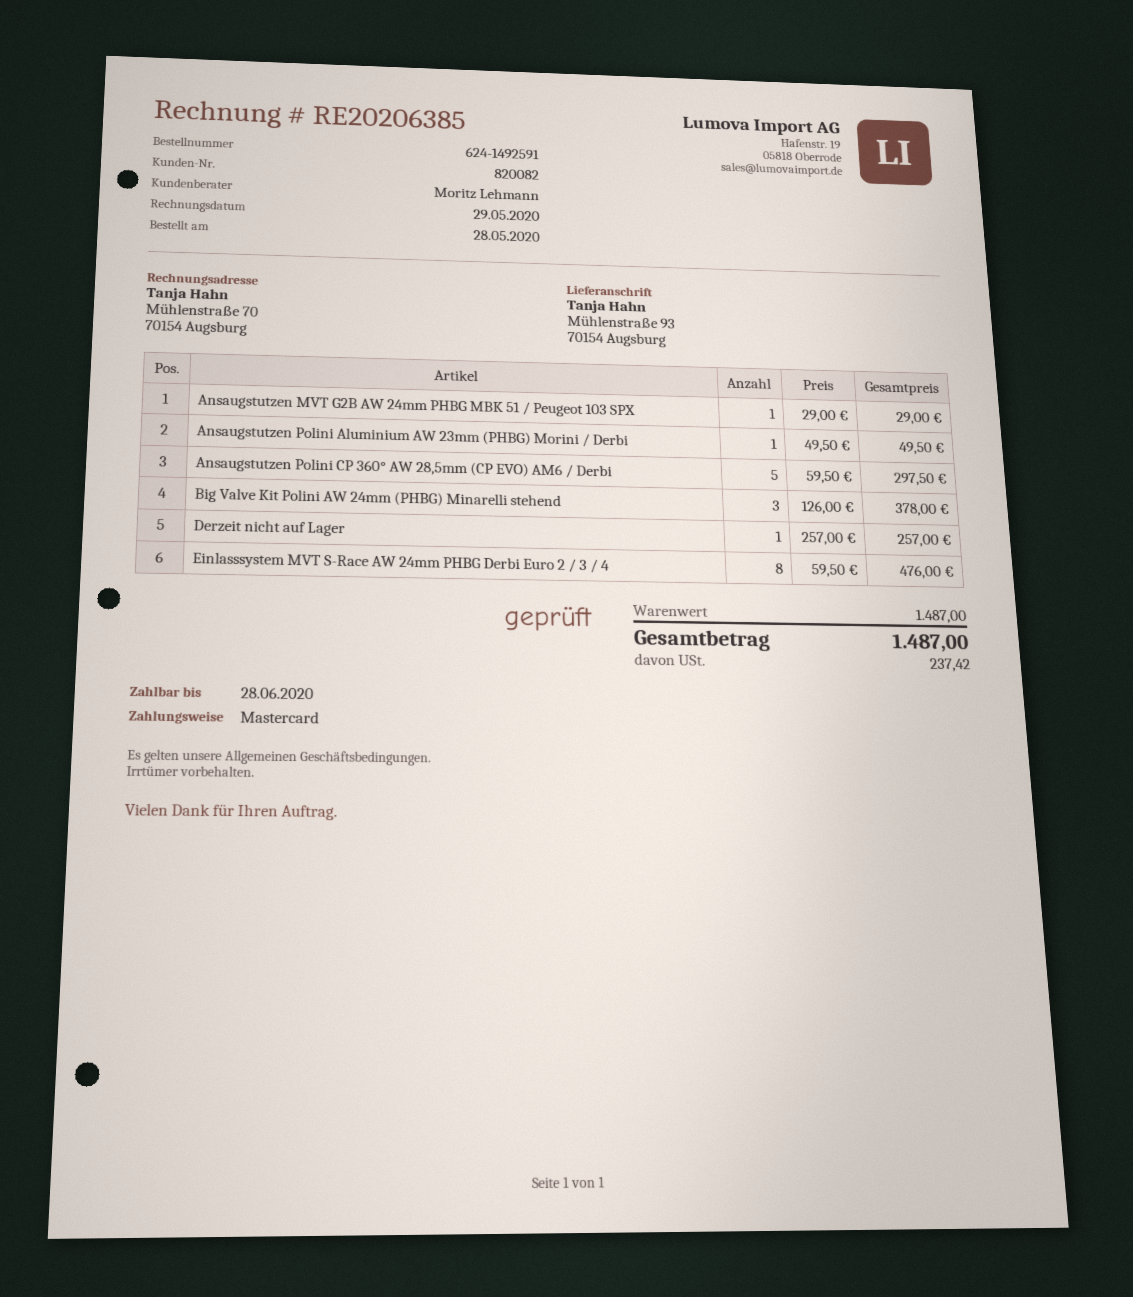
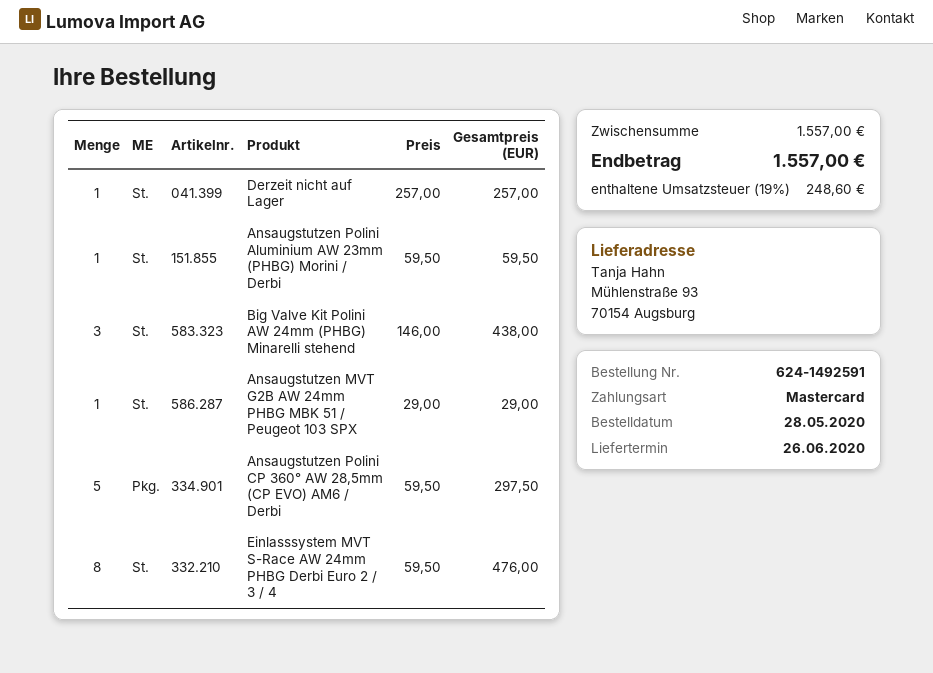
Ansaugstutzen Polini Aluminium AW 23mm (PHBG) Morini / Derbi: 1 x 49.50 = 49.50 -> 1 x 59.50 = 59.50
Big Valve Kit Polini AW 24mm (PHBG) Minarelli stehend: 3 x 126.00 = 378.00 -> 3 x 146.00 = 438.00
subtotal: 1487.00 -> 1557.00
tax: 237.42 -> 248.60
total: 1487.00 -> 1557.00

